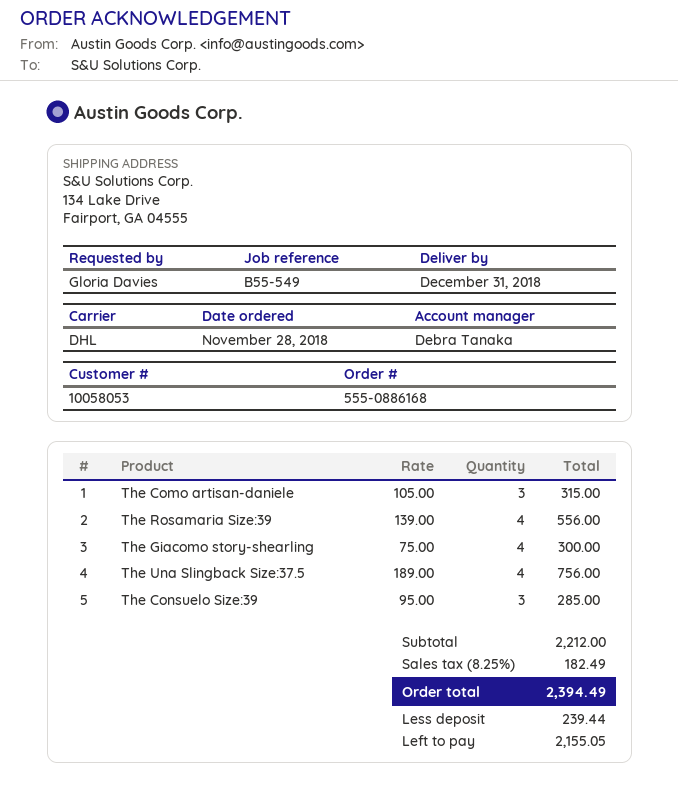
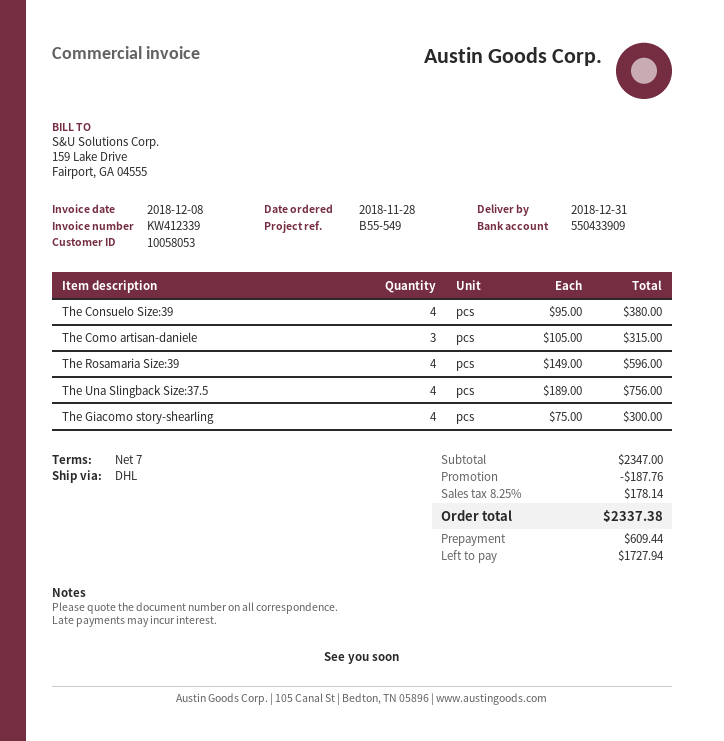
The Rosamaria Size:39: 4 x 139.00 = 556.00 -> 4 x 149.00 = 596.00
The Consuelo Size:39: 3 x 95.00 = 285.00 -> 4 x 95.00 = 380.00
subtotal: 2212.00 -> 2347.00
discount: none -> 187.76
tax: 8.25% = 182.49 -> 8.25% = 178.14
total: 2394.49 -> 2337.38
deposit: 239.44 -> 609.44
balance: 2155.05 -> 1727.94

